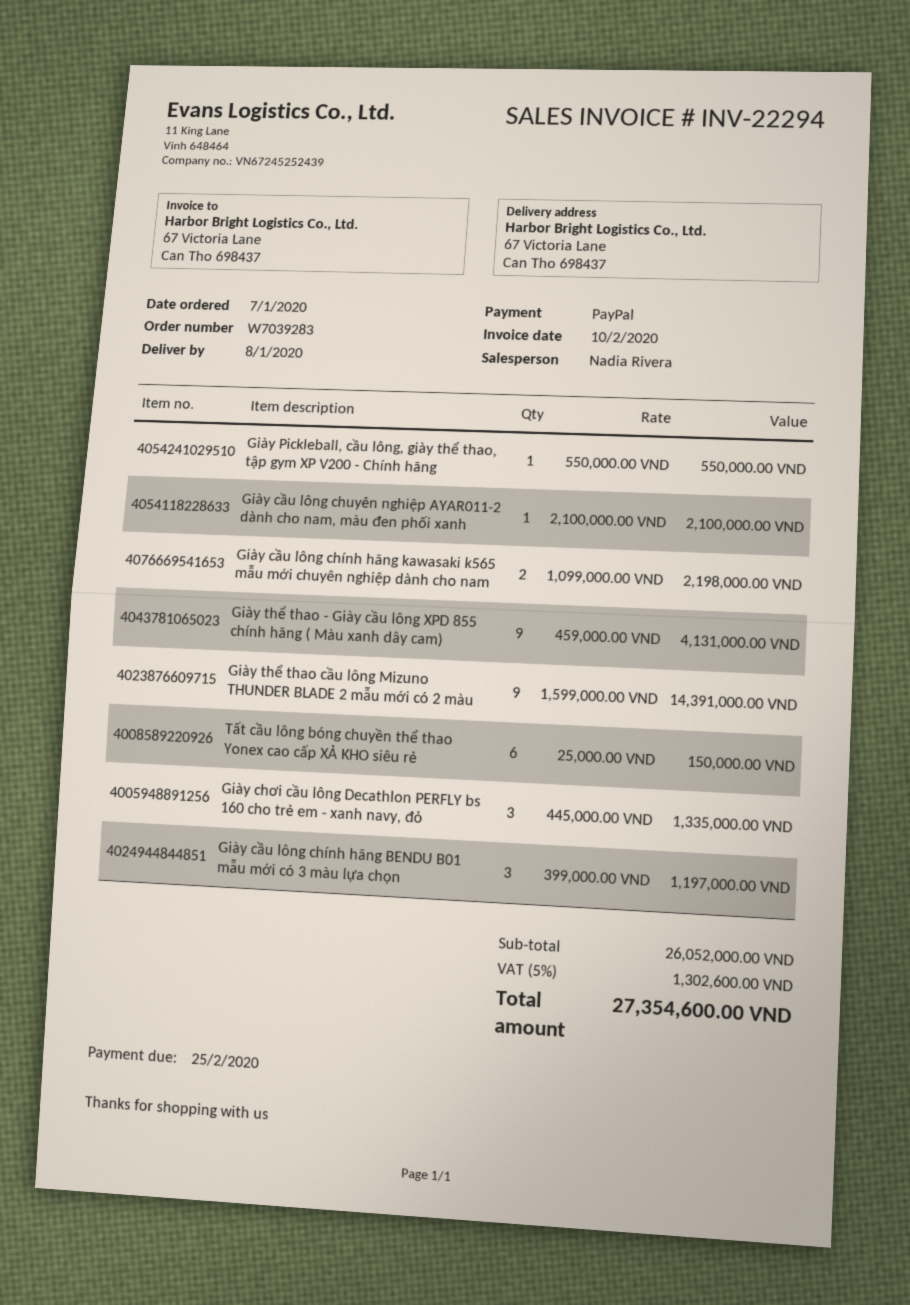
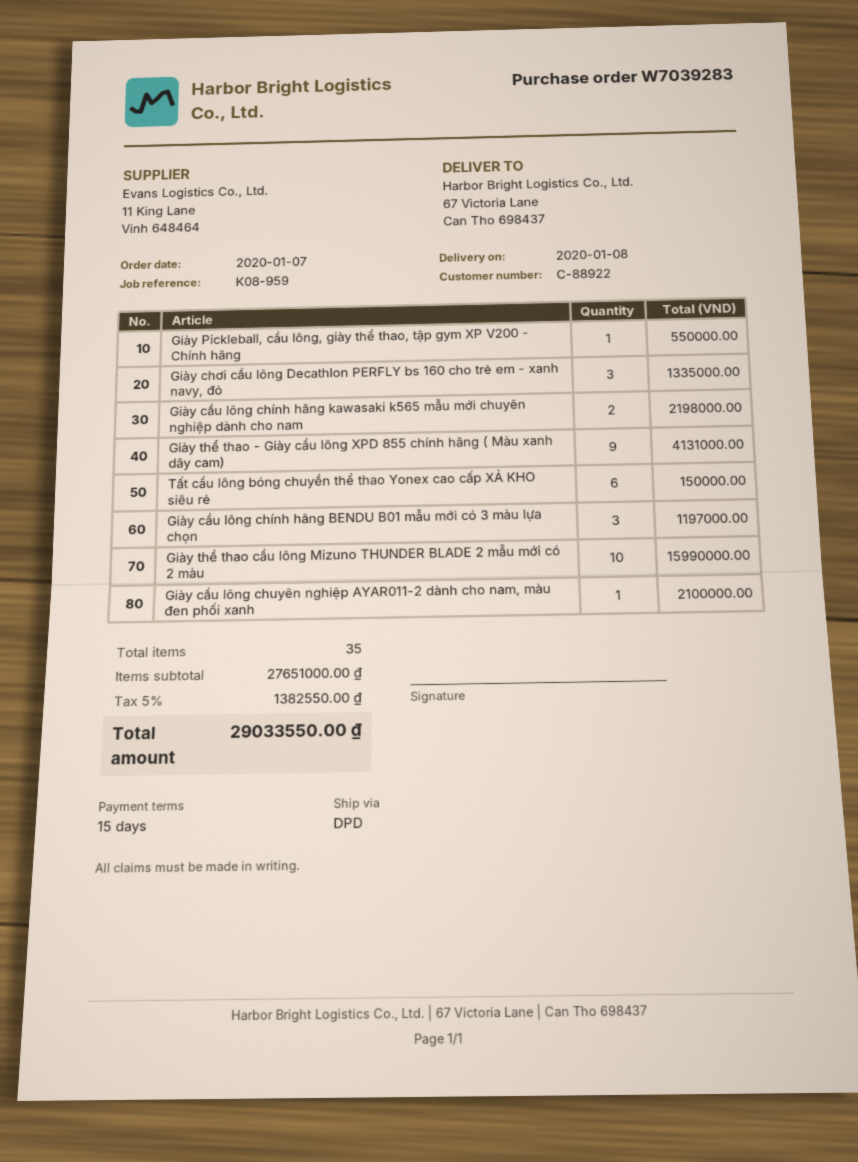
Giày thể thao cầu lông Mizuno THUNDER BLADE 2 mẫu mới có 2 màu: 9 for 14391000.00 -> 10 for 15990000.00
subtotal: 26052000.00 -> 27651000.00
tax: 5% = 1302600.00 -> 5% = 1382550.00
total: 27354600.00 -> 29033550.00

